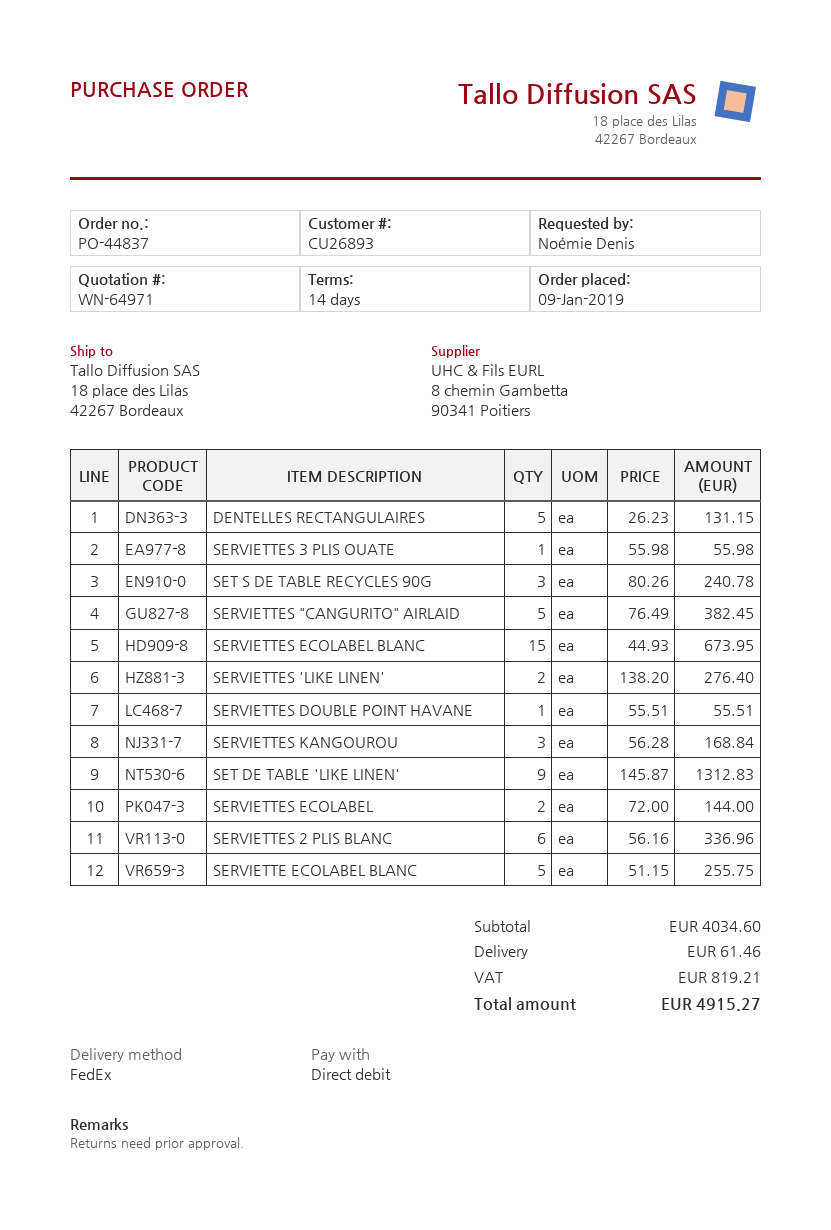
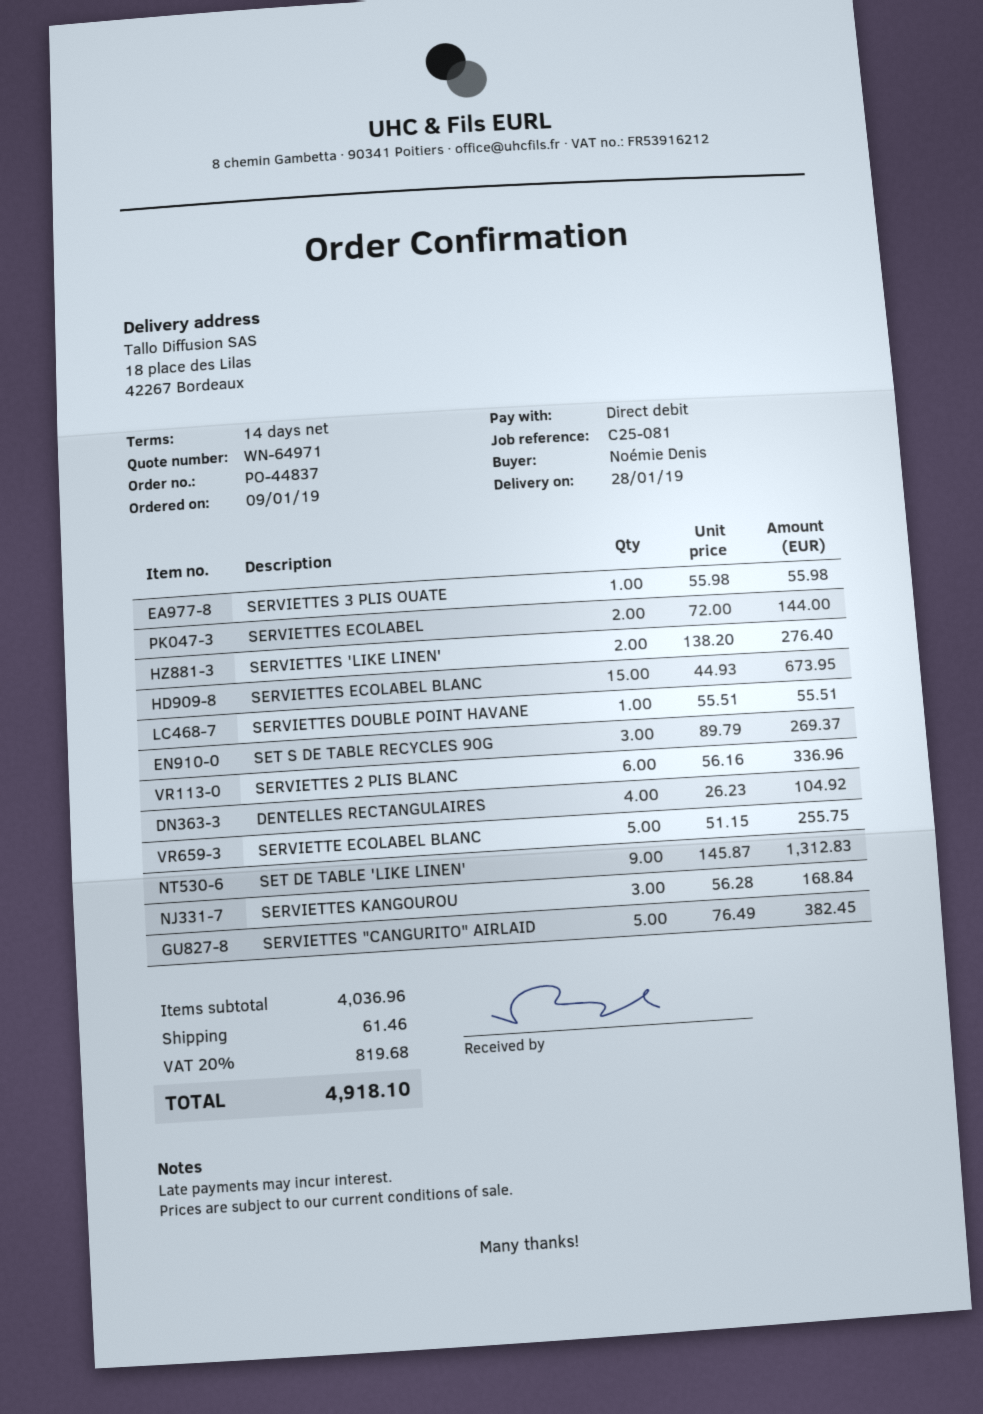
DENTELLES RECTANGULAIRES: 5 x 26.23 = 131.15 -> 4 x 26.23 = 104.92
SET S DE TABLE RECYCLES 90G: 3 x 80.26 = 240.78 -> 3 x 89.79 = 269.37
subtotal: 4034.60 -> 4036.96
tax: 819.21 -> 819.68
total: 4915.27 -> 4918.10

